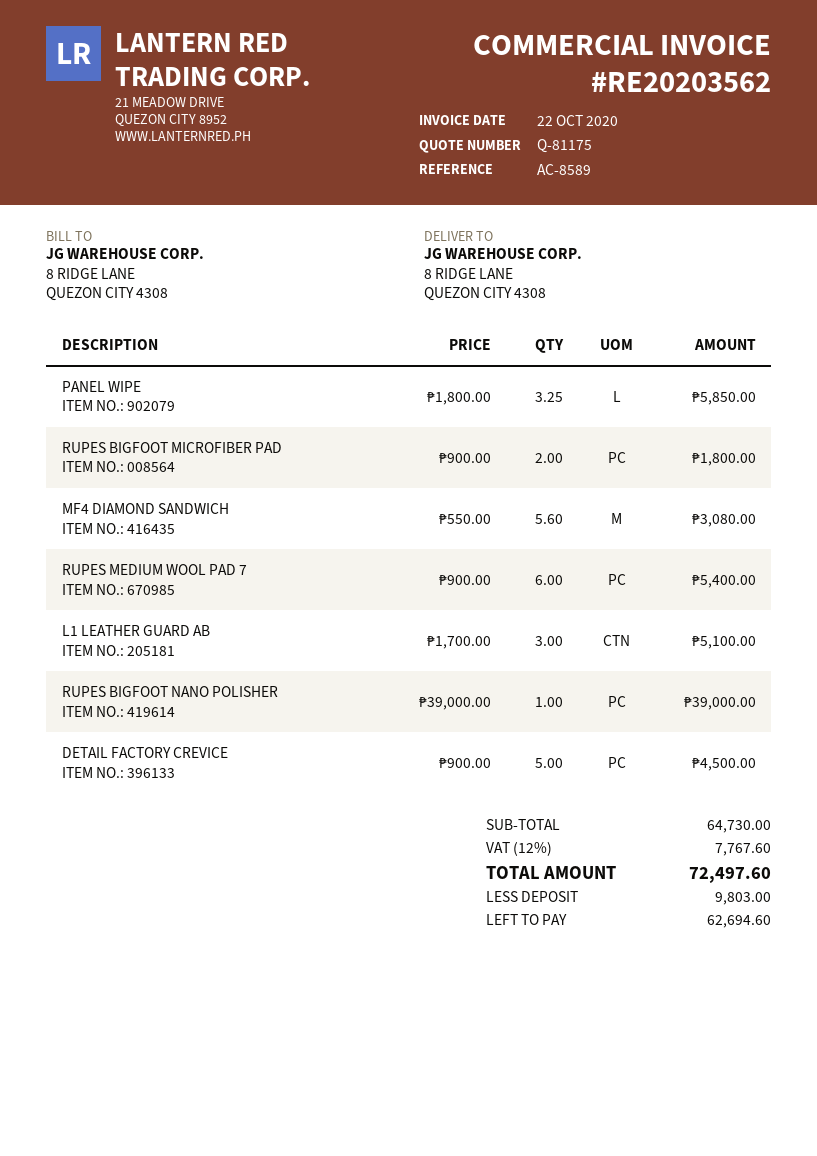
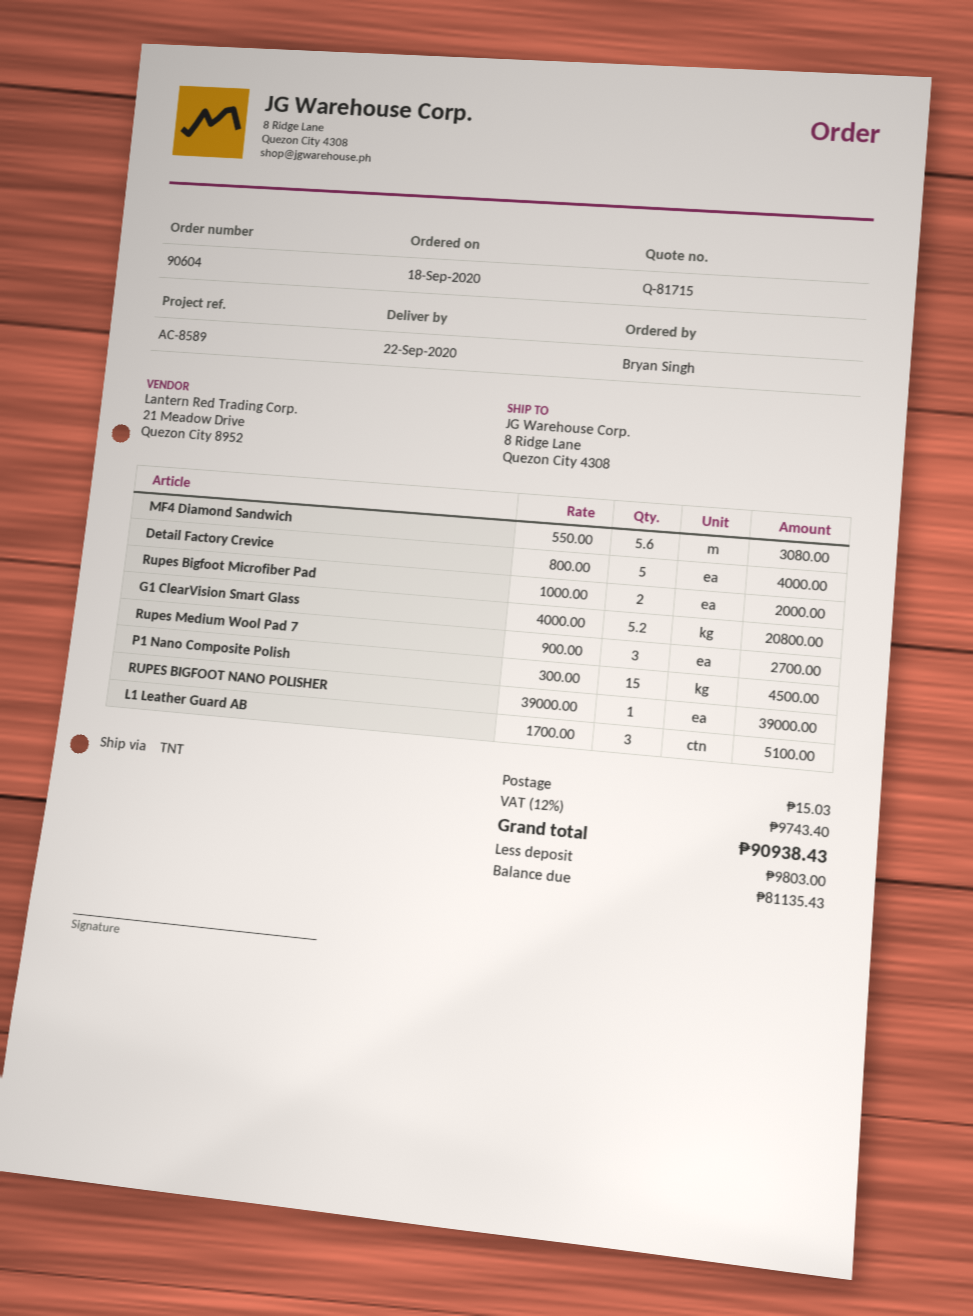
quote number: Q-81175 -> Q-81715
PANEL WIPE: 3.25 x 1800.00 = 5850.00 -> none
RUPES BIGFOOT MICROFIBER PAD: 2 x 900.00 = 1800.00 -> 2 x 1000.00 = 2000.00
RUPES MEDIUM WOOL PAD 7: 6 x 900.00 = 5400.00 -> 3 x 900.00 = 2700.00
DETAIL FACTORY CREVICE: 5 x 900.00 = 4500.00 -> 5 x 800.00 = 4000.00
G1 ClearVision Smart Glass: none -> 5.2 x 4000.00 = 20800.00
P1 Nano Composite Polish: none -> 15 x 300.00 = 4500.00
shipping: none -> 15.03
tax: 12% = 7767.60 -> 12% = 9743.40
total: 72497.60 -> 90938.43
balance: 62694.60 -> 81135.43

